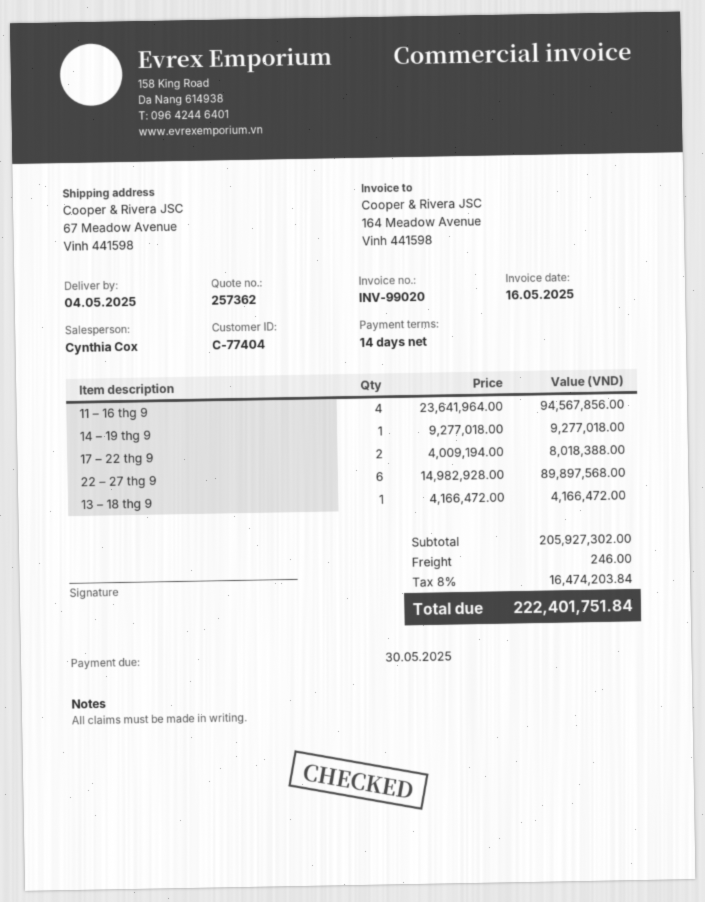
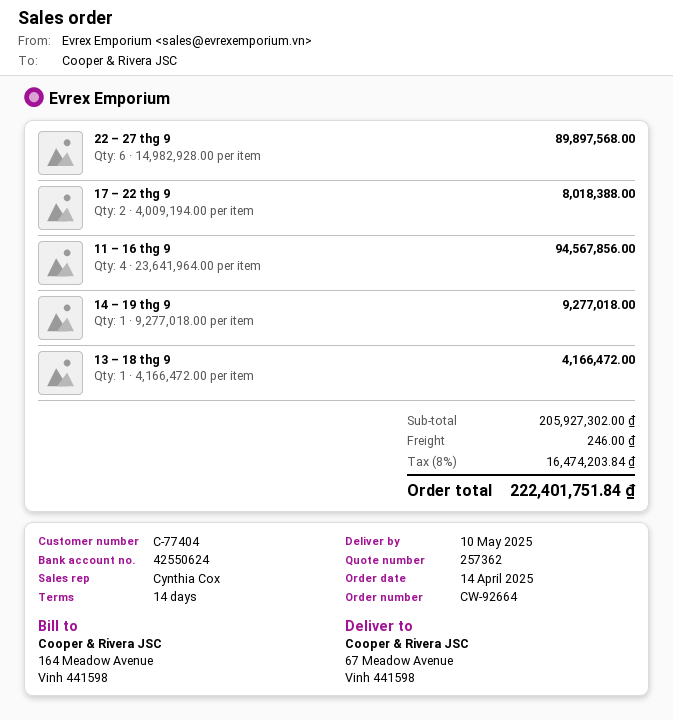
delivery date: 2025-05-04 -> 2025-05-10

